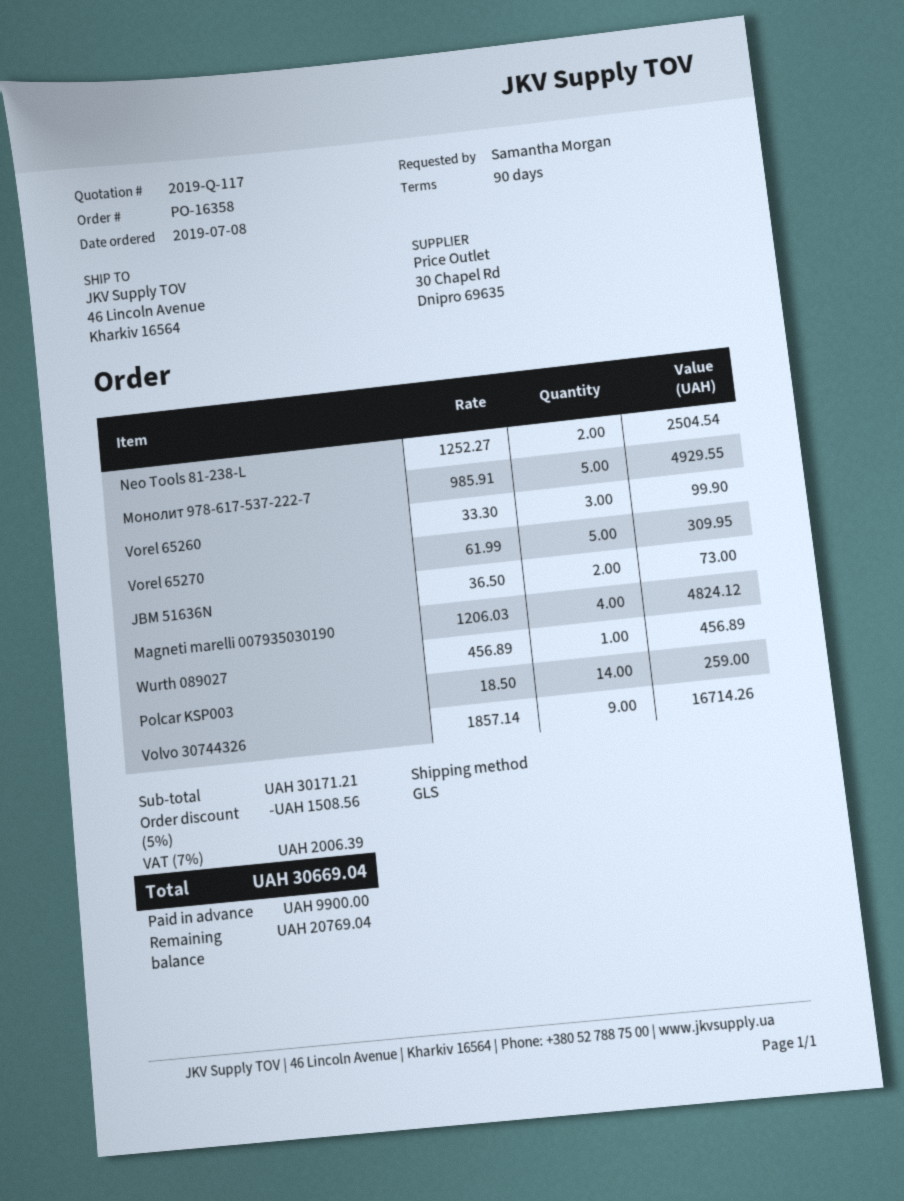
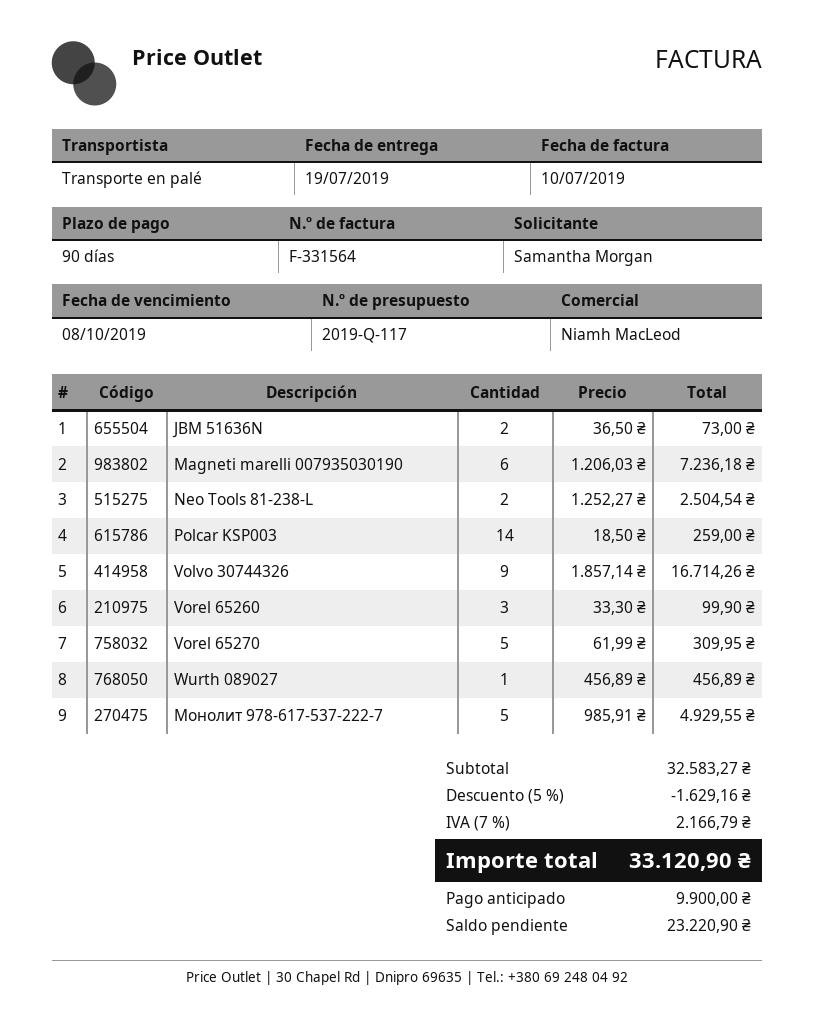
shipping method: GLS -> pallet freight
Magneti marelli 007935030190: 4 x 1206.03 = 4824.12 -> 6 x 1206.03 = 7236.18
subtotal: 30171.21 -> 32583.27
discount: 5% = 1508.56 -> 5% = 1629.16
tax: 7% = 2006.39 -> 7% = 2166.79
total: 30669.04 -> 33120.90
balance: 20769.04 -> 23220.90

